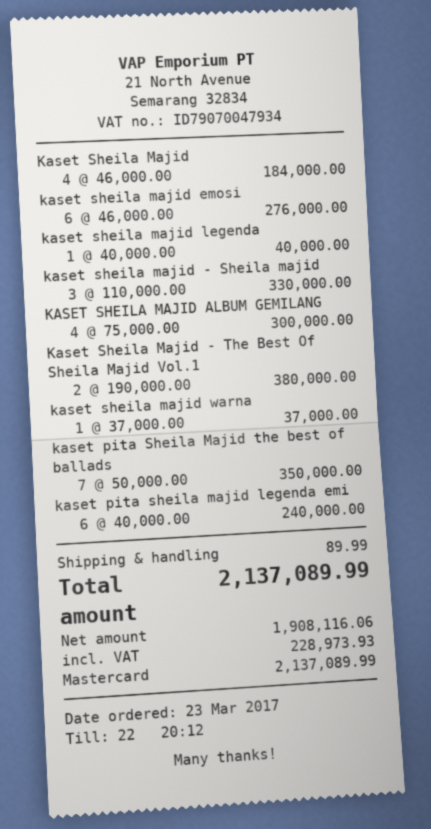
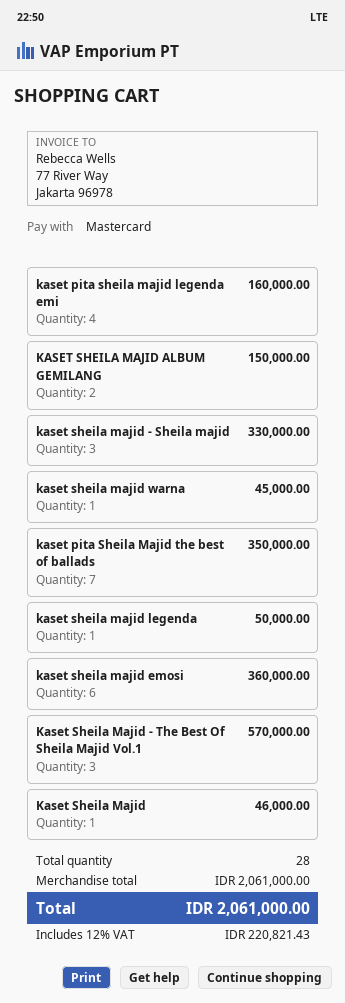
Kaset Sheila Majid: 4 for 184000.00 -> 1 for 46000.00
kaset sheila majid emosi: 6 for 276000.00 -> 6 for 360000.00
kaset sheila majid legenda: 1 for 40000.00 -> 1 for 50000.00
KASET SHEILA MAJID ALBUM GEMILANG: 4 for 300000.00 -> 2 for 150000.00
Kaset Sheila Majid - The Best Of Sheila Majid Vol.1: 2 for 380000.00 -> 3 for 570000.00
kaset sheila majid warna: 1 for 37000.00 -> 1 for 45000.00
kaset pita sheila majid legenda emi: 6 for 240000.00 -> 4 for 160000.00
shipping: 89.99 -> none
tax: 228973.93 -> 220821.43
total: 2137089.99 -> 2061000.00

